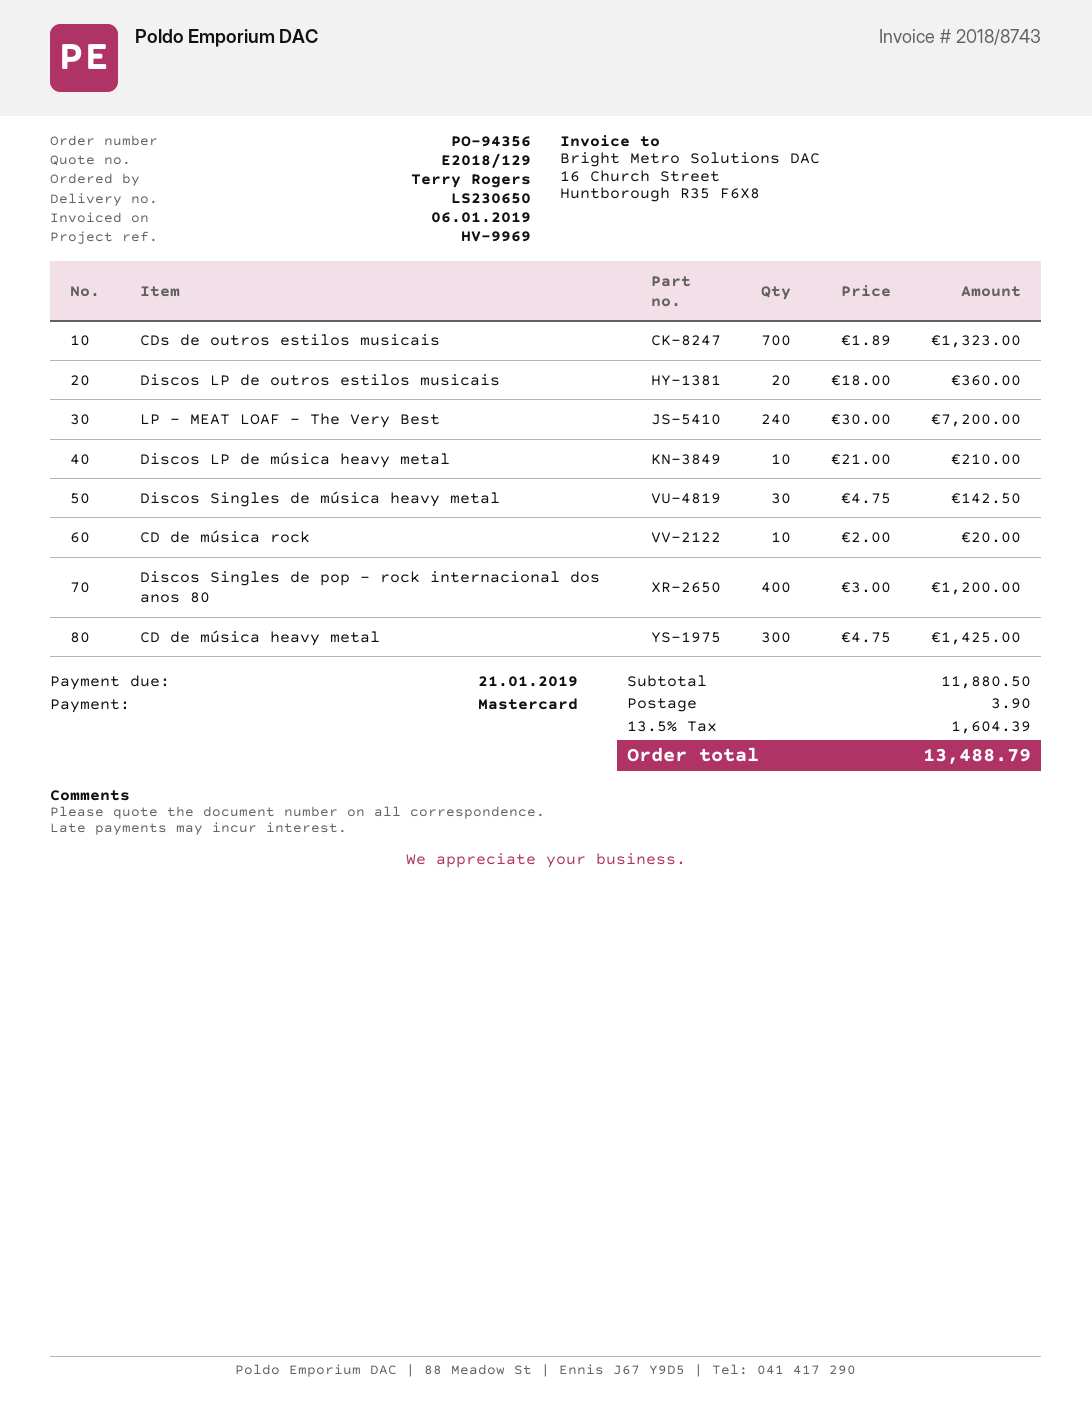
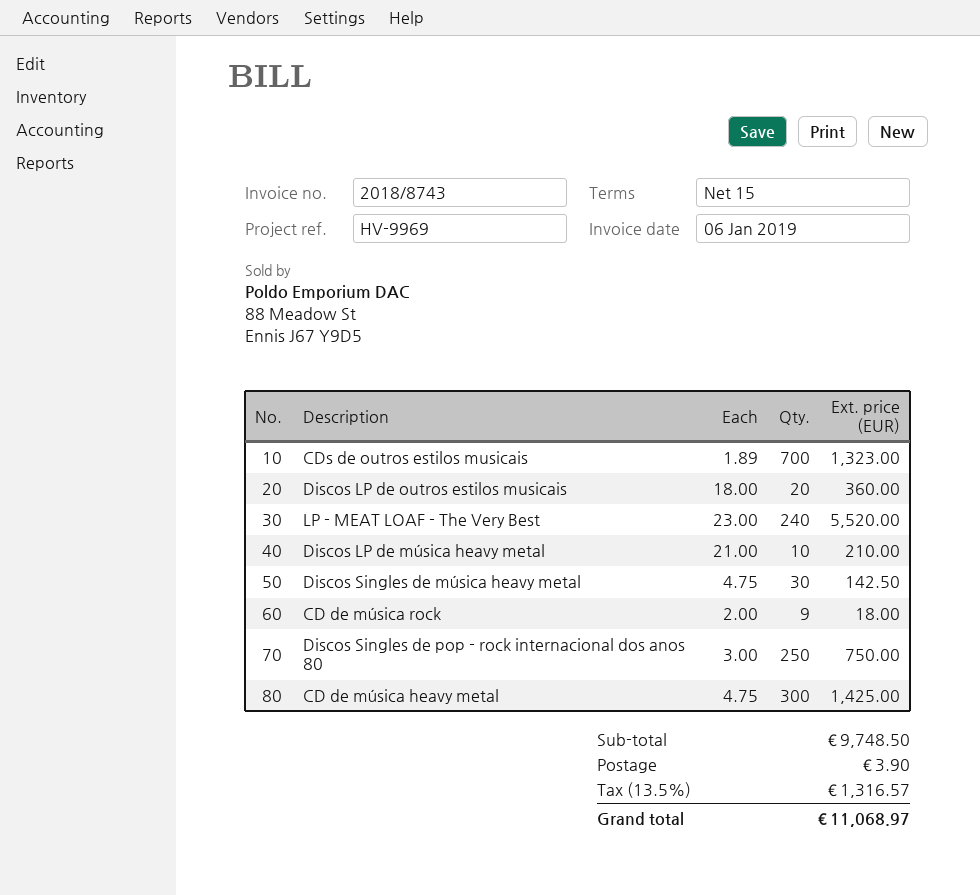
LP - MEAT LOAF - The Very Best: 240 x 30.00 = 7200.00 -> 240 x 23.00 = 5520.00
CD de música rock: 10 x 2.00 = 20.00 -> 9 x 2.00 = 18.00
Discos Singles de pop - rock internacional dos anos 80: 400 x 3.00 = 1200.00 -> 250 x 3.00 = 750.00
subtotal: 11880.50 -> 9748.50
tax: 13.5% = 1604.39 -> 13.5% = 1316.57
total: 13488.79 -> 11068.97

